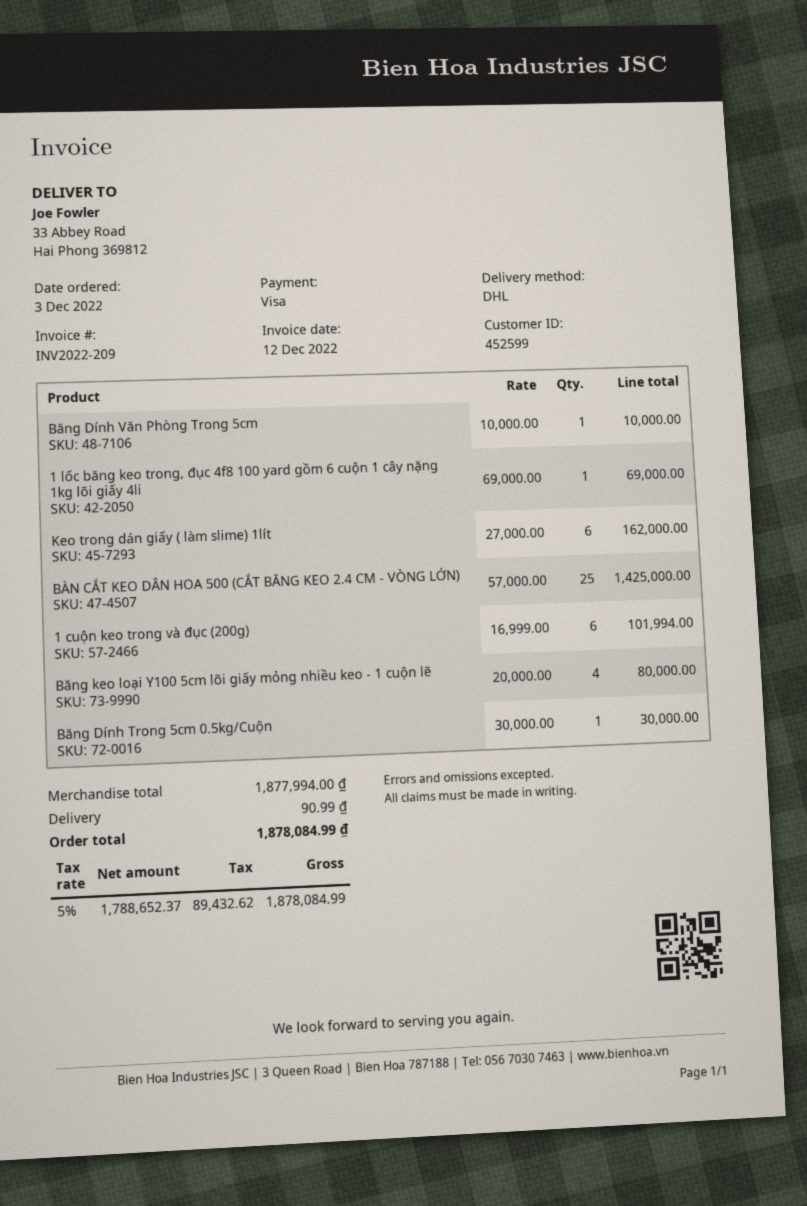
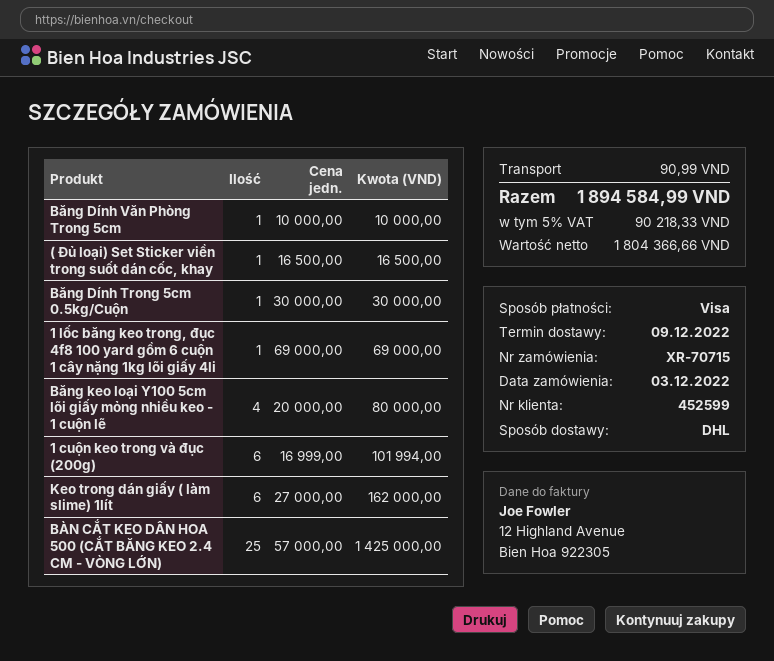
( Đủ loại) Set Sticker viền trong suốt dán cốc, khay: none -> 1 x 16500.00 = 16500.00
net: 1788652.37 -> 1804366.66
tax: 5% = 89432.62 -> 5% = 90218.33
total: 1878084.99 -> 1894584.99

